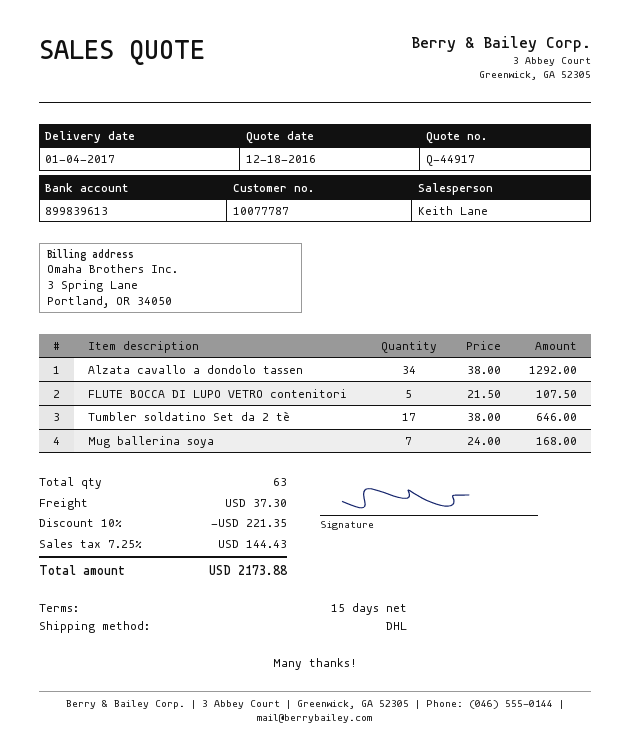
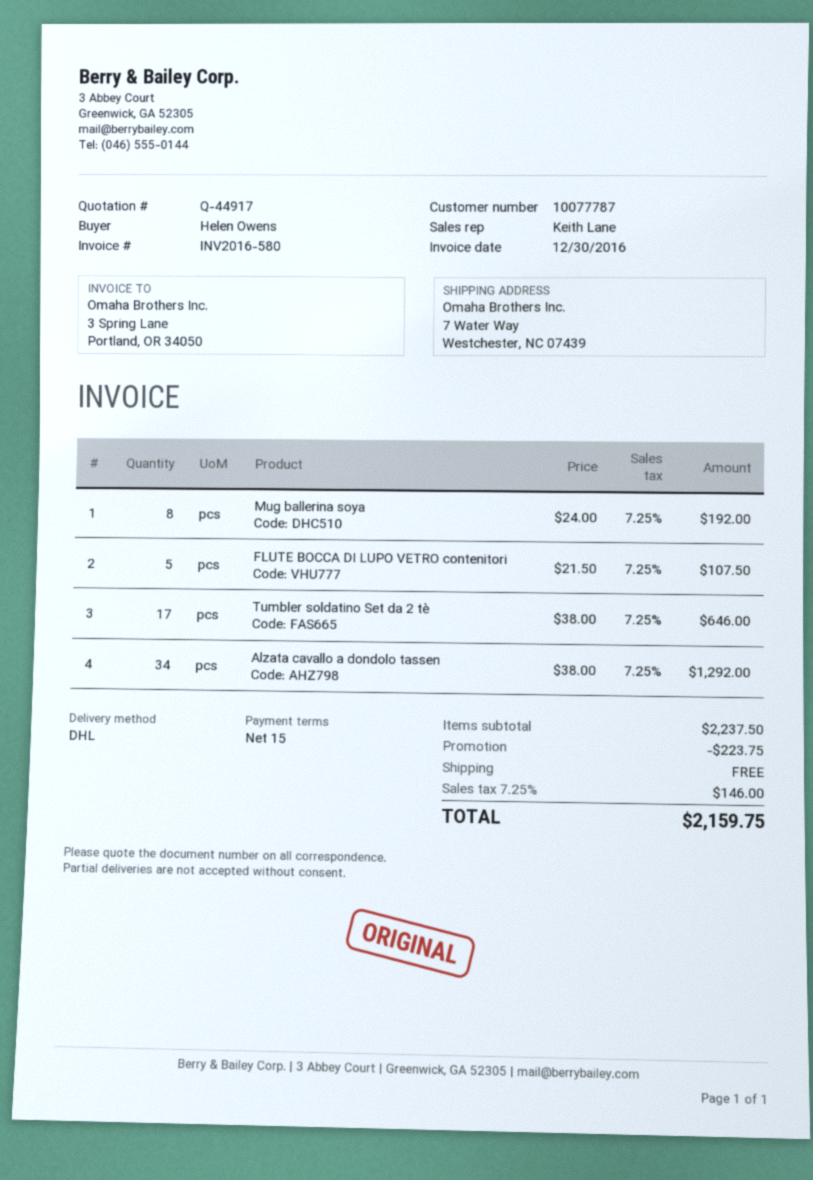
Mug ballerina soya: 7 x 24.00 = 168.00 -> 8 x 24.00 = 192.00
discount: 221.35 -> 223.75
shipping: 37.30 -> 0.00
tax: 7.25% = 144.43 -> 7.25% = 146.00
total: 2173.88 -> 2159.75

